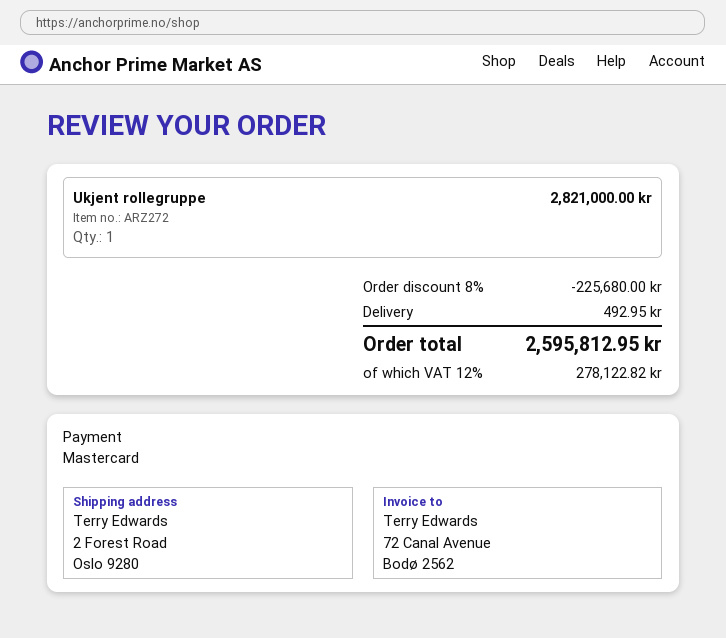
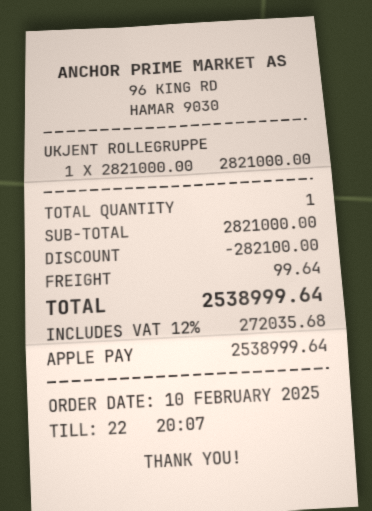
payment method: Mastercard -> Apple Pay
discount: 225680.00 -> 282100.00
shipping: 492.95 -> 99.64
tax: 12% = 278122.82 -> 12% = 272035.68
total: 2595812.95 -> 2538999.64

